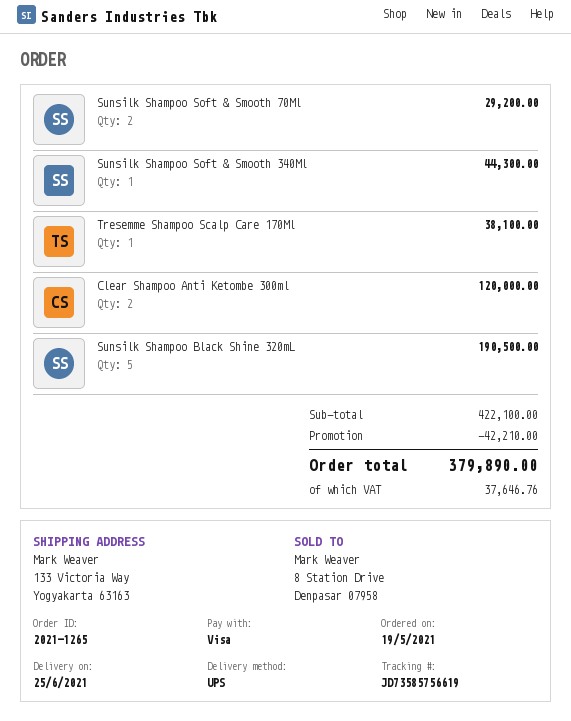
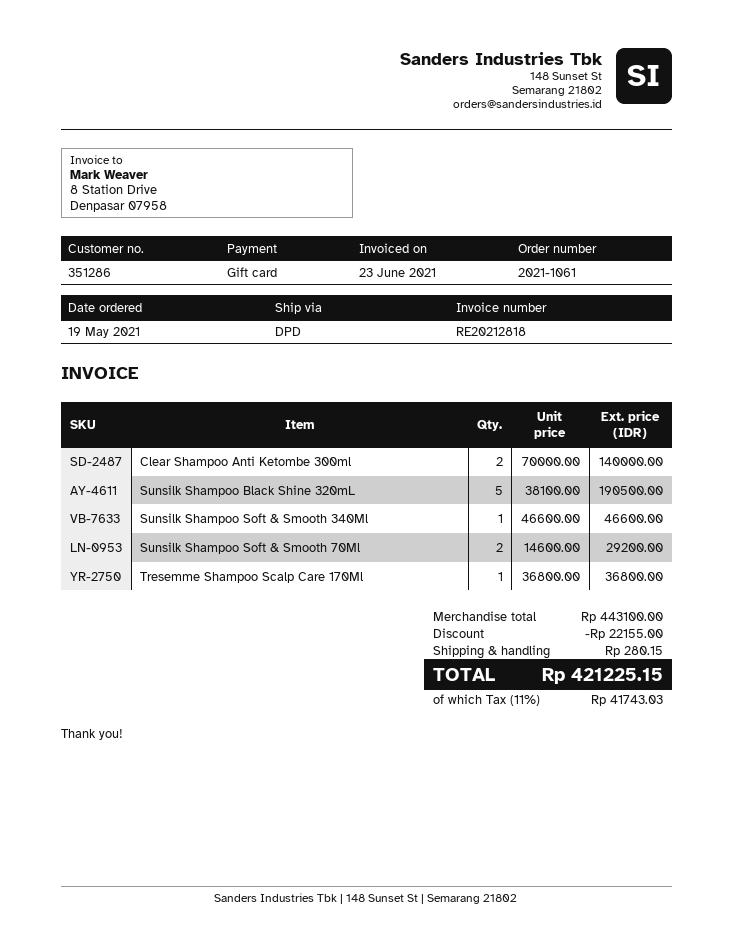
order number: 2021-1265 -> 2021-1061
payment method: Visa -> gift card
shipping method: UPS -> DPD
Sunsilk Shampoo Soft & Smooth 340Ml: 1 for 44300.00 -> 1 for 46600.00
Tresemme Shampoo Scalp Care 170Ml: 1 for 38100.00 -> 1 for 36800.00
Clear Shampoo Anti Ketombe 300ml: 2 for 120000.00 -> 2 for 140000.00
subtotal: 422100.00 -> 443100.00
discount: 42210.00 -> 22155.00
shipping: none -> 280.15
tax: 37646.76 -> 41743.03
total: 379890.00 -> 421225.15

